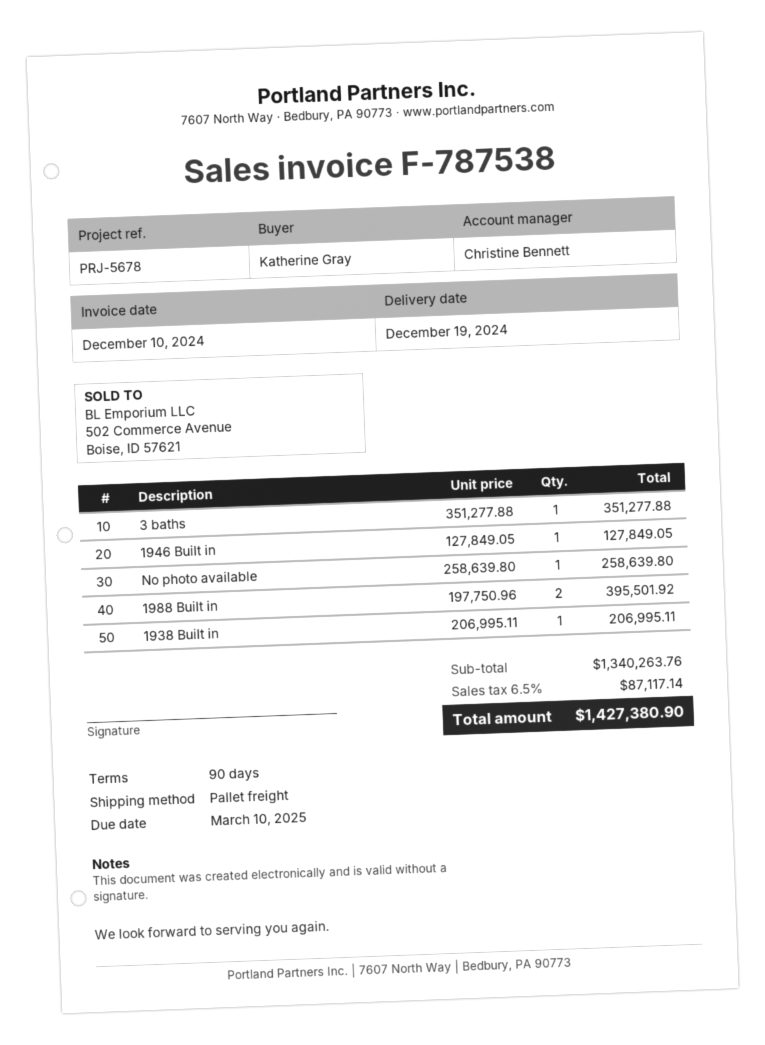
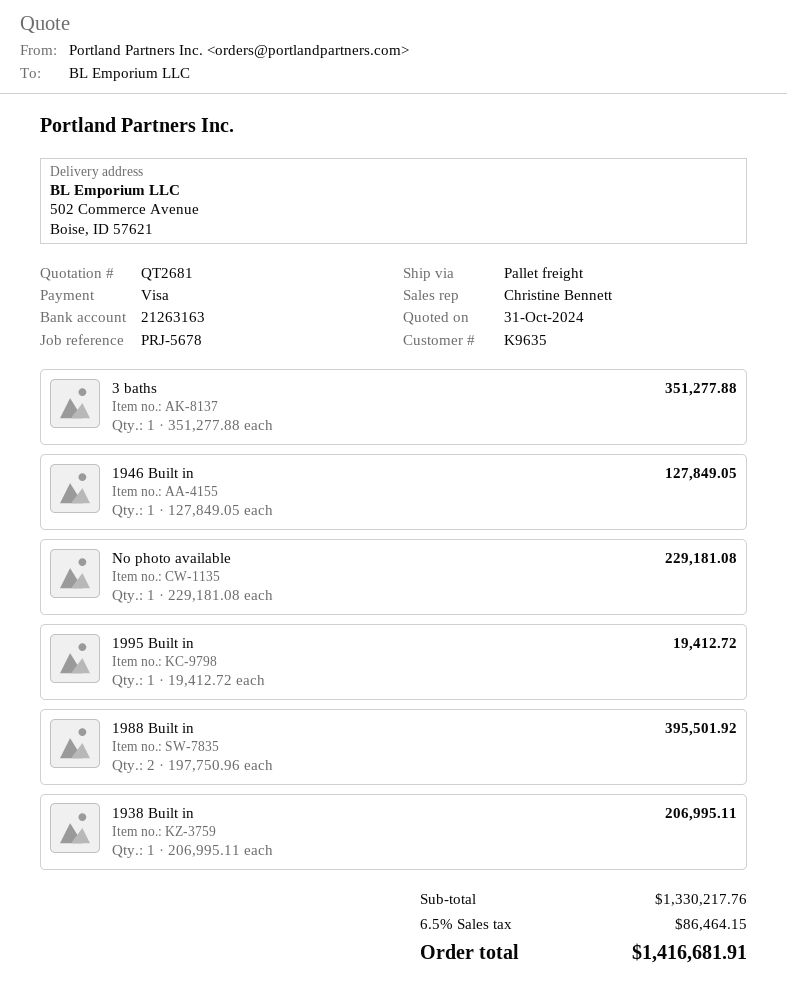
No photo available: 1 x 258639.80 = 258639.80 -> 1 x 229181.08 = 229181.08
1995 Built in: none -> 1 x 19412.72 = 19412.72
subtotal: 1340263.76 -> 1330217.76
tax: 6.5% = 87117.14 -> 6.5% = 86464.15
total: 1427380.90 -> 1416681.91

